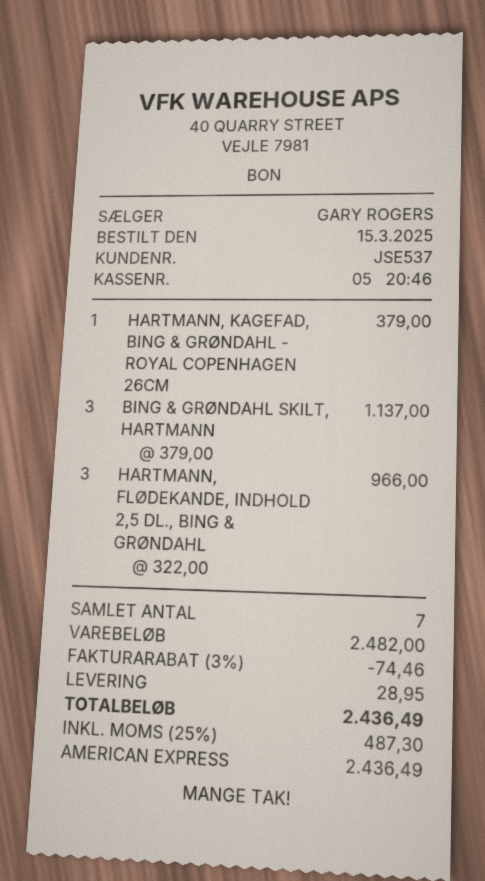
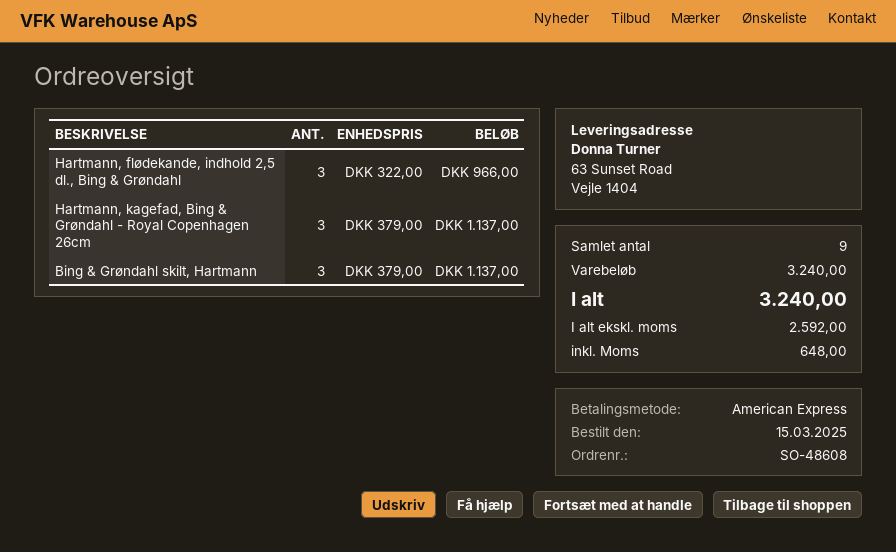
HARTMANN, KAGEFAD, BING & GRØNDAHL - ROYAL COPENHAGEN 26CM: 1 x 379.00 = 379.00 -> 3 x 379.00 = 1137.00
total quantity: 7 -> 9
subtotal: 2482.00 -> 3240.00
discount: 3% = 74.46 -> none
shipping: 28.95 -> none
tax: 487.30 -> 648.00
total: 2436.49 -> 3240.00

